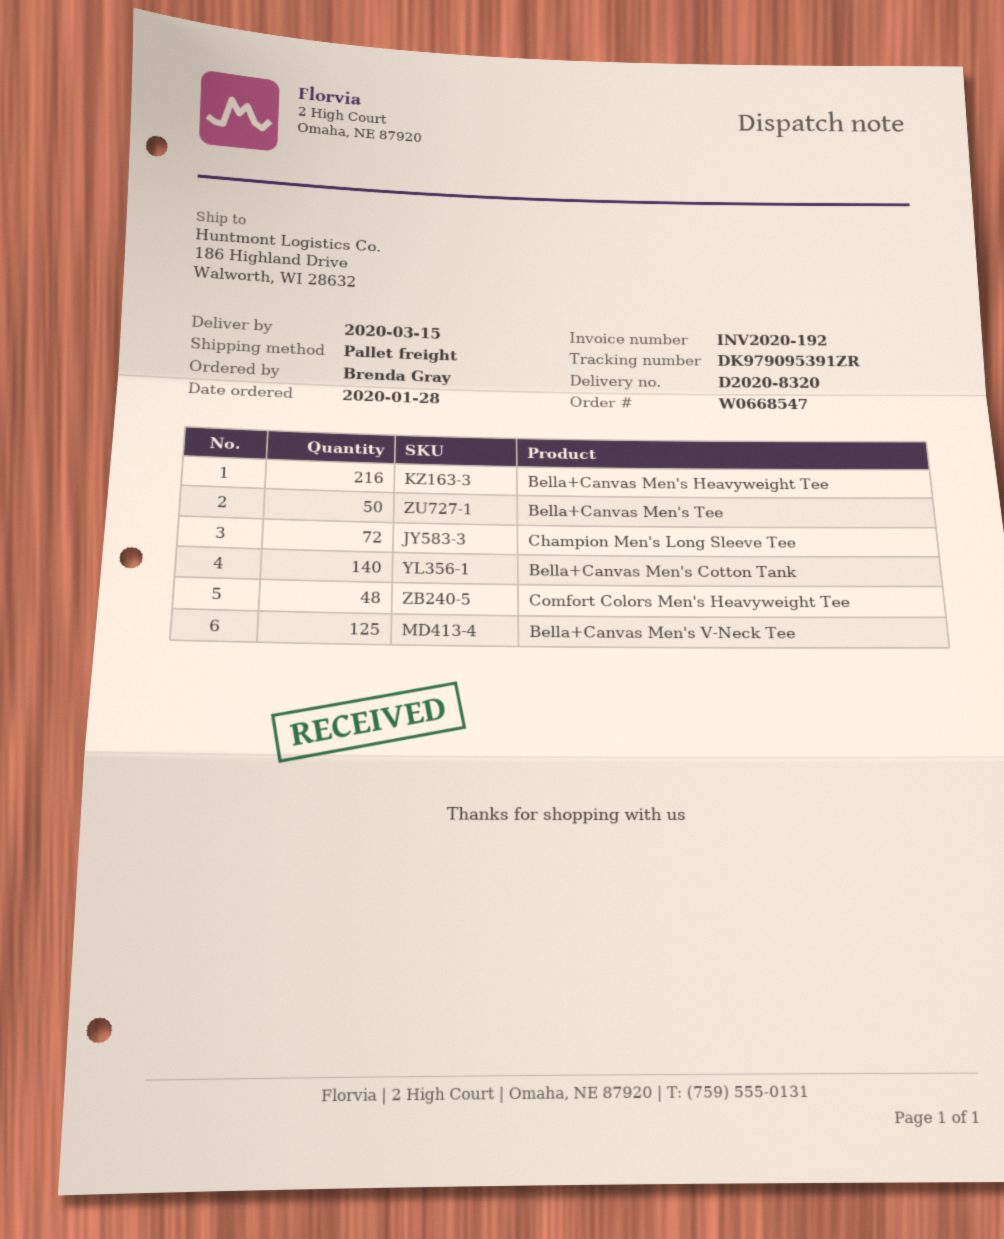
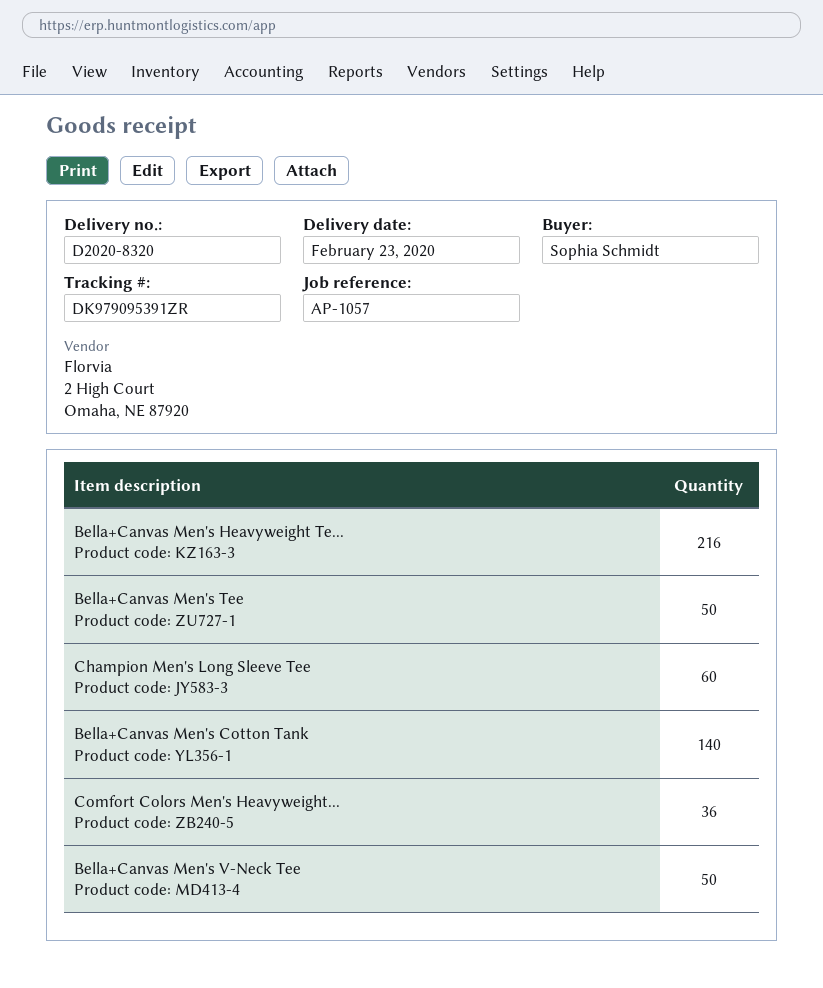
delivery date: 2020-03-15 -> 2020-02-23
ordered by: Brenda Gray -> Sophia Schmidt
Champion Men's Long Sleeve Tee: 72 -> 60
Comfort Colors Men's Heavyweight Tee: 48 -> 36
Bella+Canvas Men's V-Neck Tee: 125 -> 50

